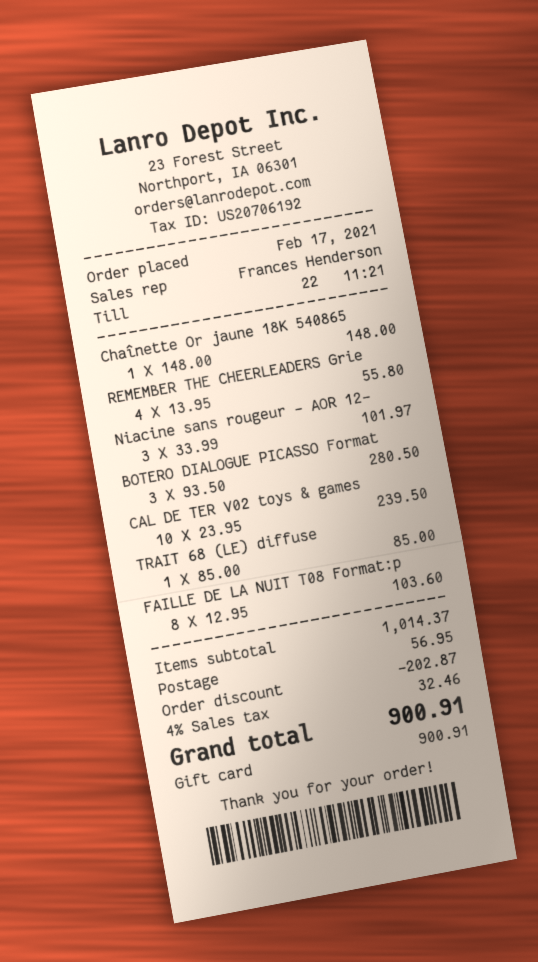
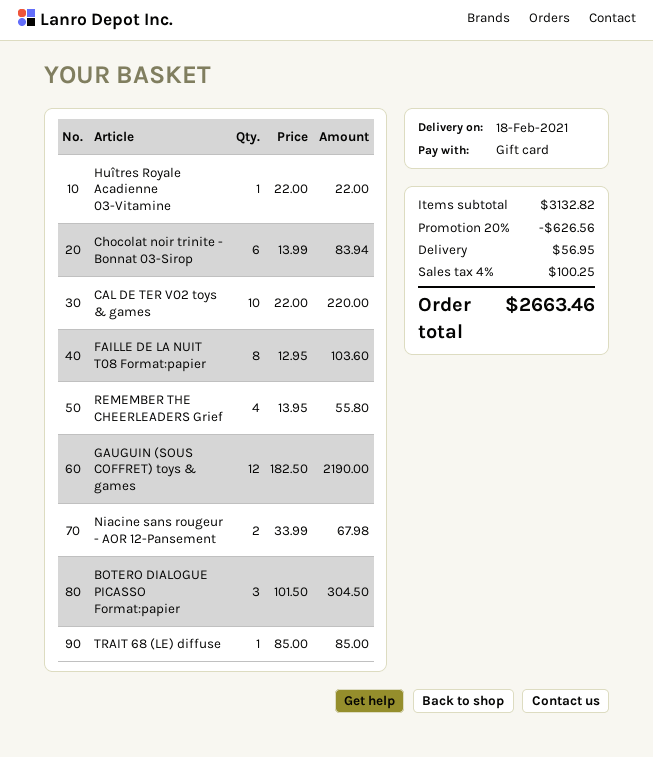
Chaînette Or jaune 18K 540865: 1 x 148.00 = 148.00 -> none
Niacine sans rougeur - AOR 12-: 3 x 33.99 = 101.97 -> 2 x 33.99 = 67.98
BOTERO DIALOGUE PICASSO Format: 3 x 93.50 = 280.50 -> 3 x 101.50 = 304.50
CAL DE TER V02 toys & games: 10 x 23.95 = 239.50 -> 10 x 22.00 = 220.00
Huîtres Royale Acadienne 03-Vitamine: none -> 1 x 22.00 = 22.00
Chocolat noir trinite - Bonnat 03-Sirop: none -> 6 x 13.99 = 83.94
GAUGUIN (SOUS COFFRET) toys & games: none -> 12 x 182.50 = 2190.00
subtotal: 1014.37 -> 3132.82
discount: 202.87 -> 626.56
tax: 4% = 32.46 -> 4% = 100.25
total: 900.91 -> 2663.46

